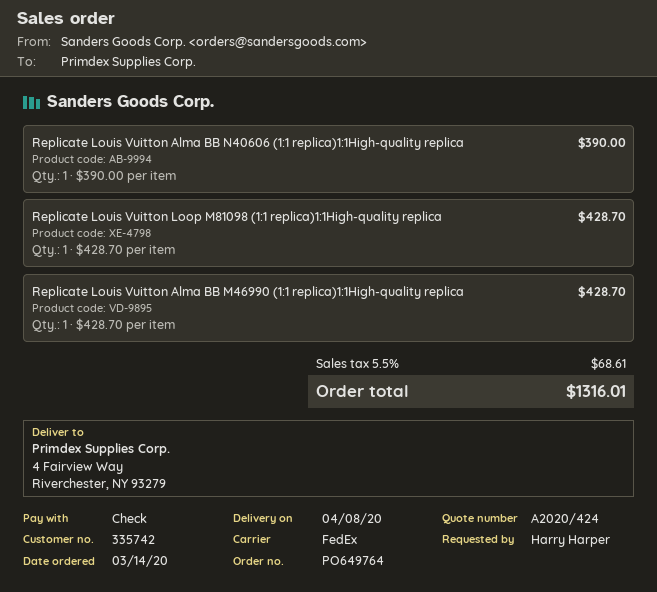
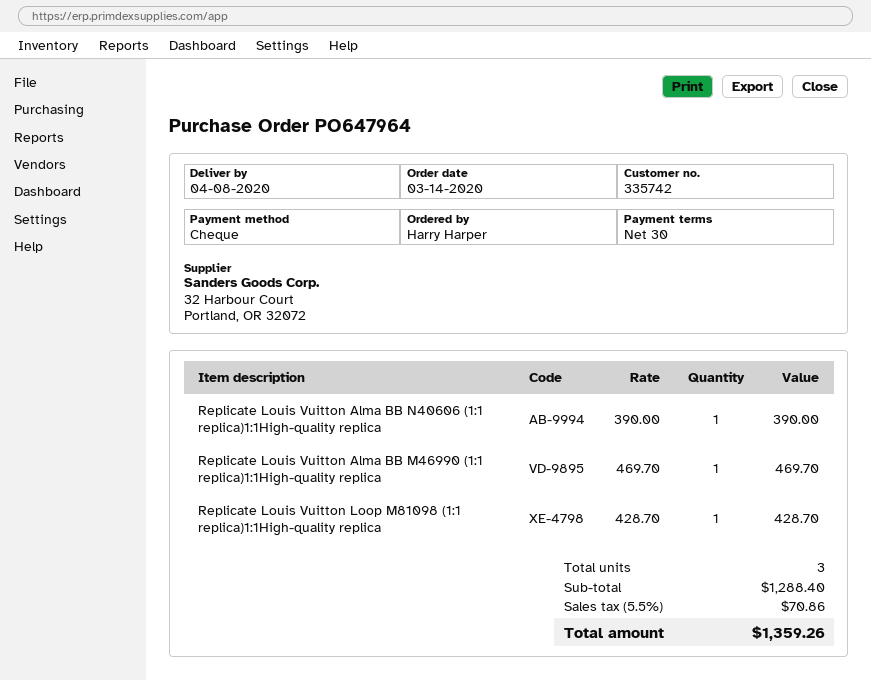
order number: PO649764 -> PO647964
Replicate Louis Vuitton Alma BB M46990 (1:1 replica)1:1High-quality replica: 1 x 428.70 = 428.70 -> 1 x 469.70 = 469.70
tax: 5.5% = 68.61 -> 5.5% = 70.86
total: 1316.01 -> 1359.26

